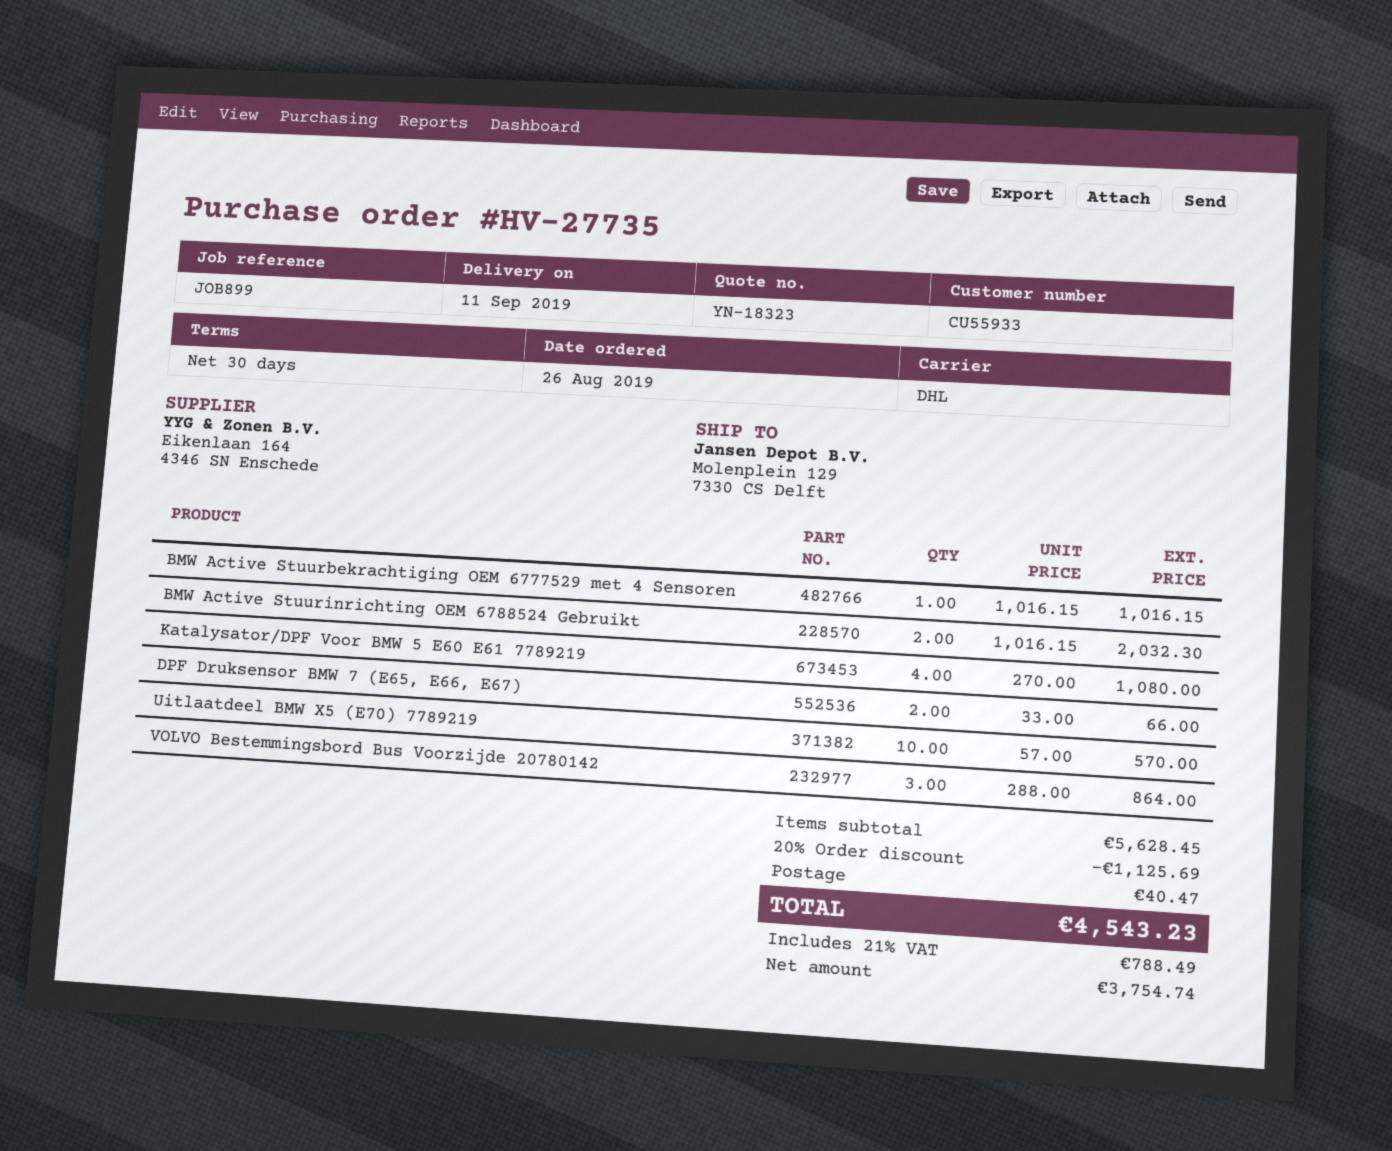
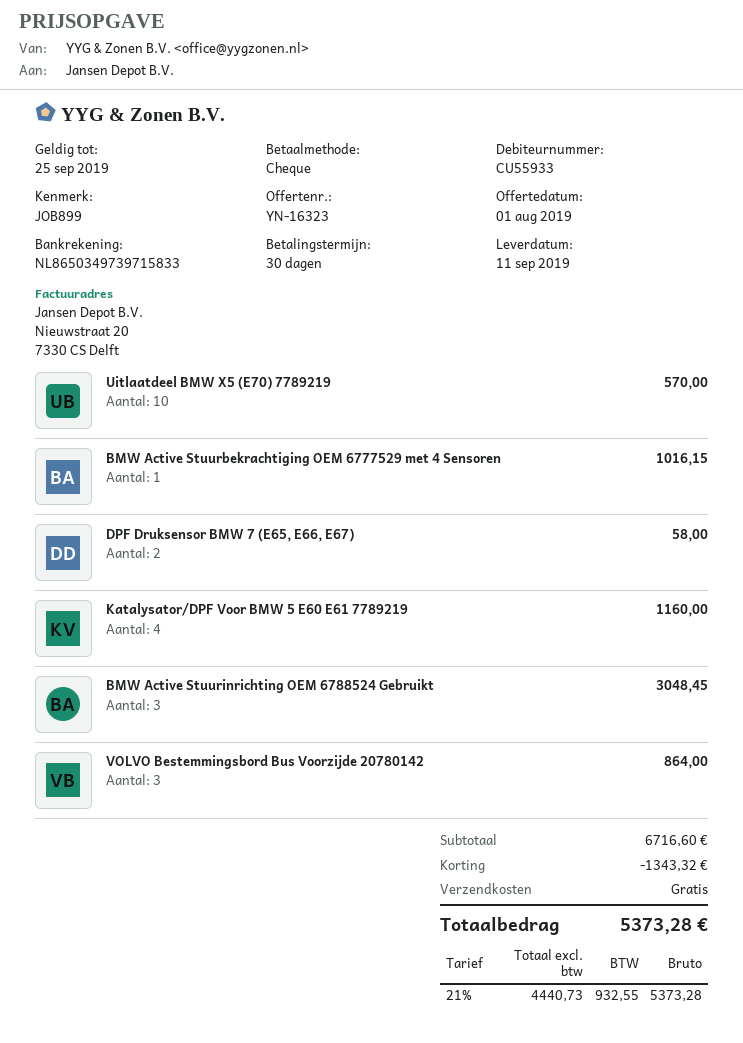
quote number: YN-18323 -> YN-16323
BMW Active Stuurinrichting OEM 6788524 Gebruikt: 2 for 2032.30 -> 3 for 3048.45
Katalysator/DPF Voor BMW 5 E60 E61 7789219: 4 for 1080.00 -> 4 for 1160.00
DPF Druksensor BMW 7 (E65, E66, E67): 2 for 66.00 -> 2 for 58.00
subtotal: 5628.45 -> 6716.60
discount: 1125.69 -> 1343.32
shipping: 40.47 -> 0.00
net: 3754.74 -> 4440.73
tax: 21% = 788.49 -> 21% = 932.55
total: 4543.23 -> 5373.28

